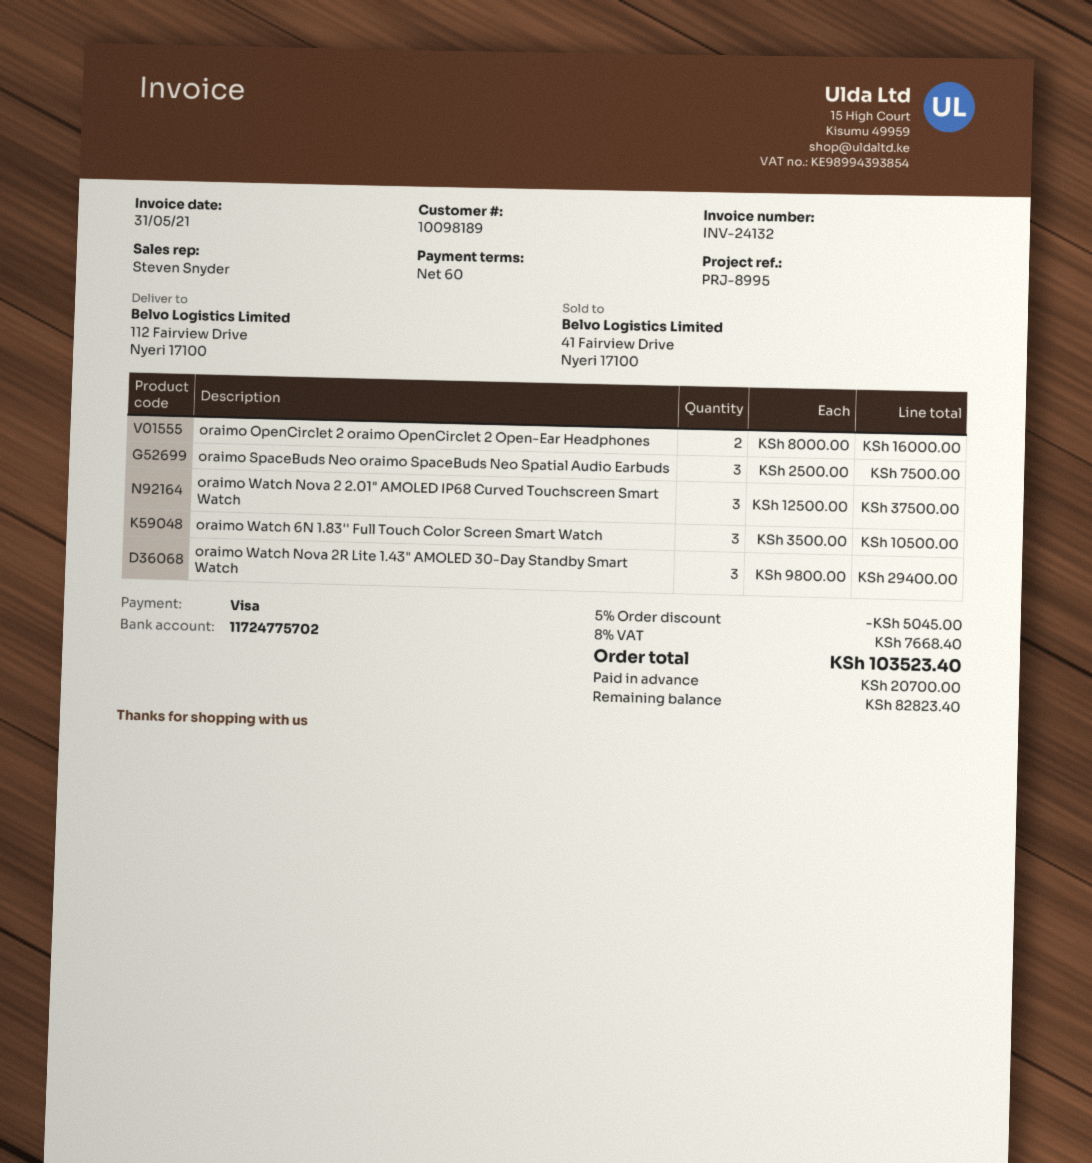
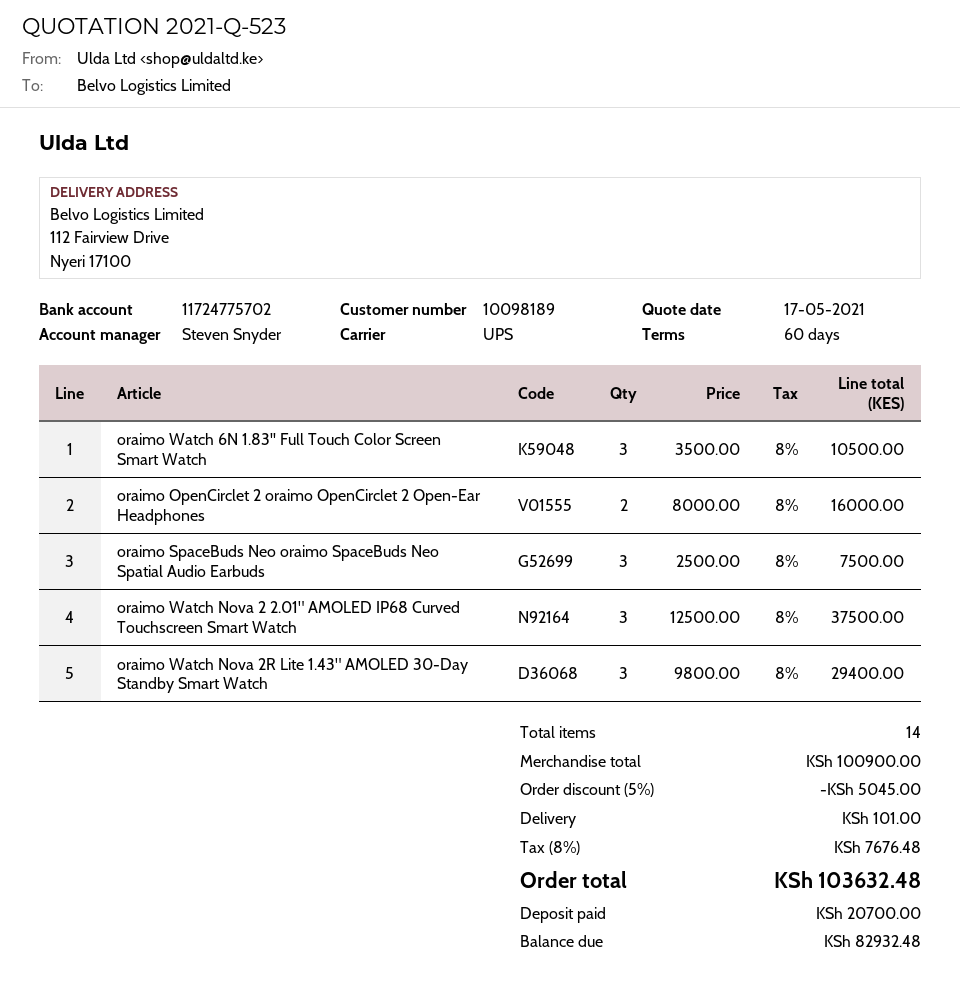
shipping: none -> 101.00
tax: 8% = 7668.40 -> 8% = 7676.48
total: 103523.40 -> 103632.48
balance: 82823.40 -> 82932.48

